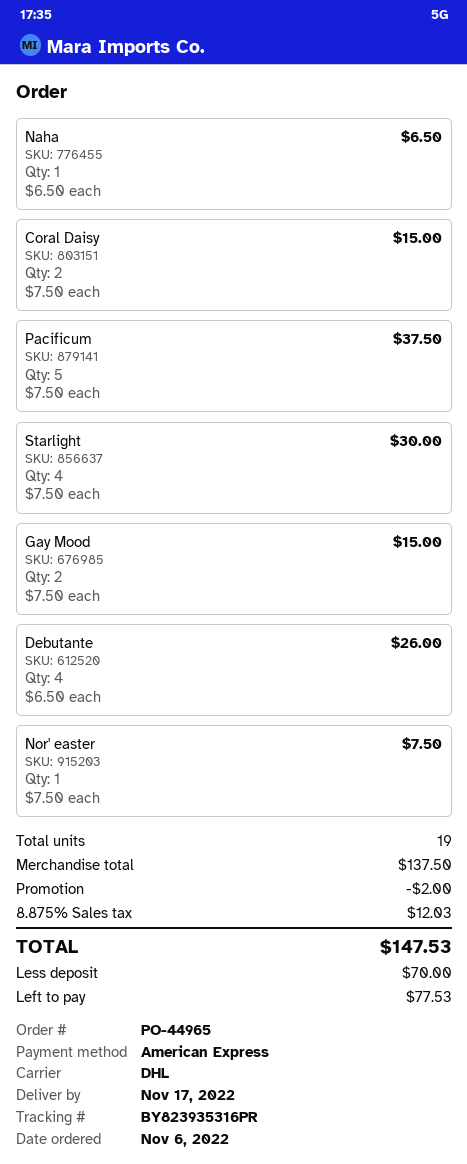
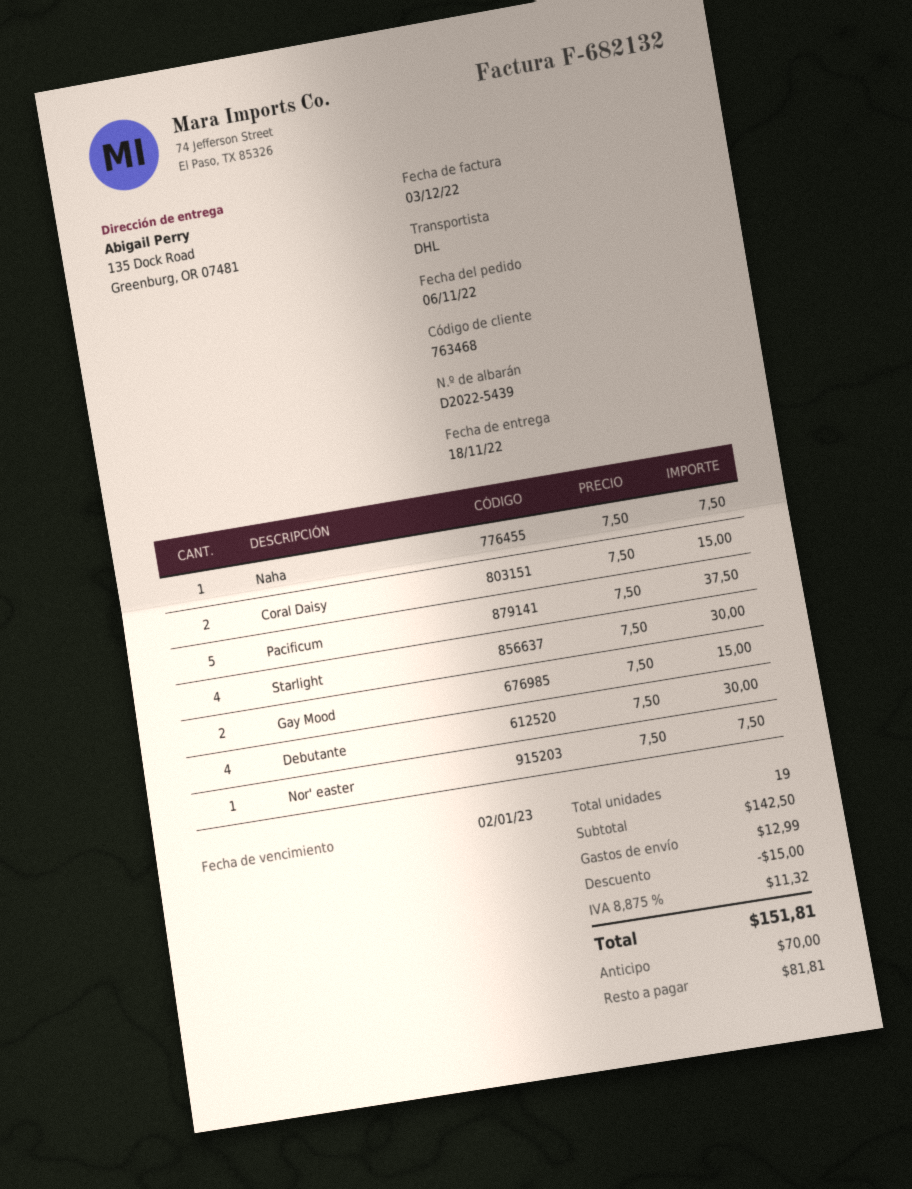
delivery date: 2022-11-17 -> 2022-11-18
Naha: 1 x 6.50 = 6.50 -> 1 x 7.50 = 7.50
Debutante: 4 x 6.50 = 26.00 -> 4 x 7.50 = 30.00
subtotal: 137.50 -> 142.50
discount: 2.00 -> 15.00
shipping: none -> 12.99
tax: 8.875% = 12.03 -> 8.875% = 11.32
total: 147.53 -> 151.81
balance: 77.53 -> 81.81

